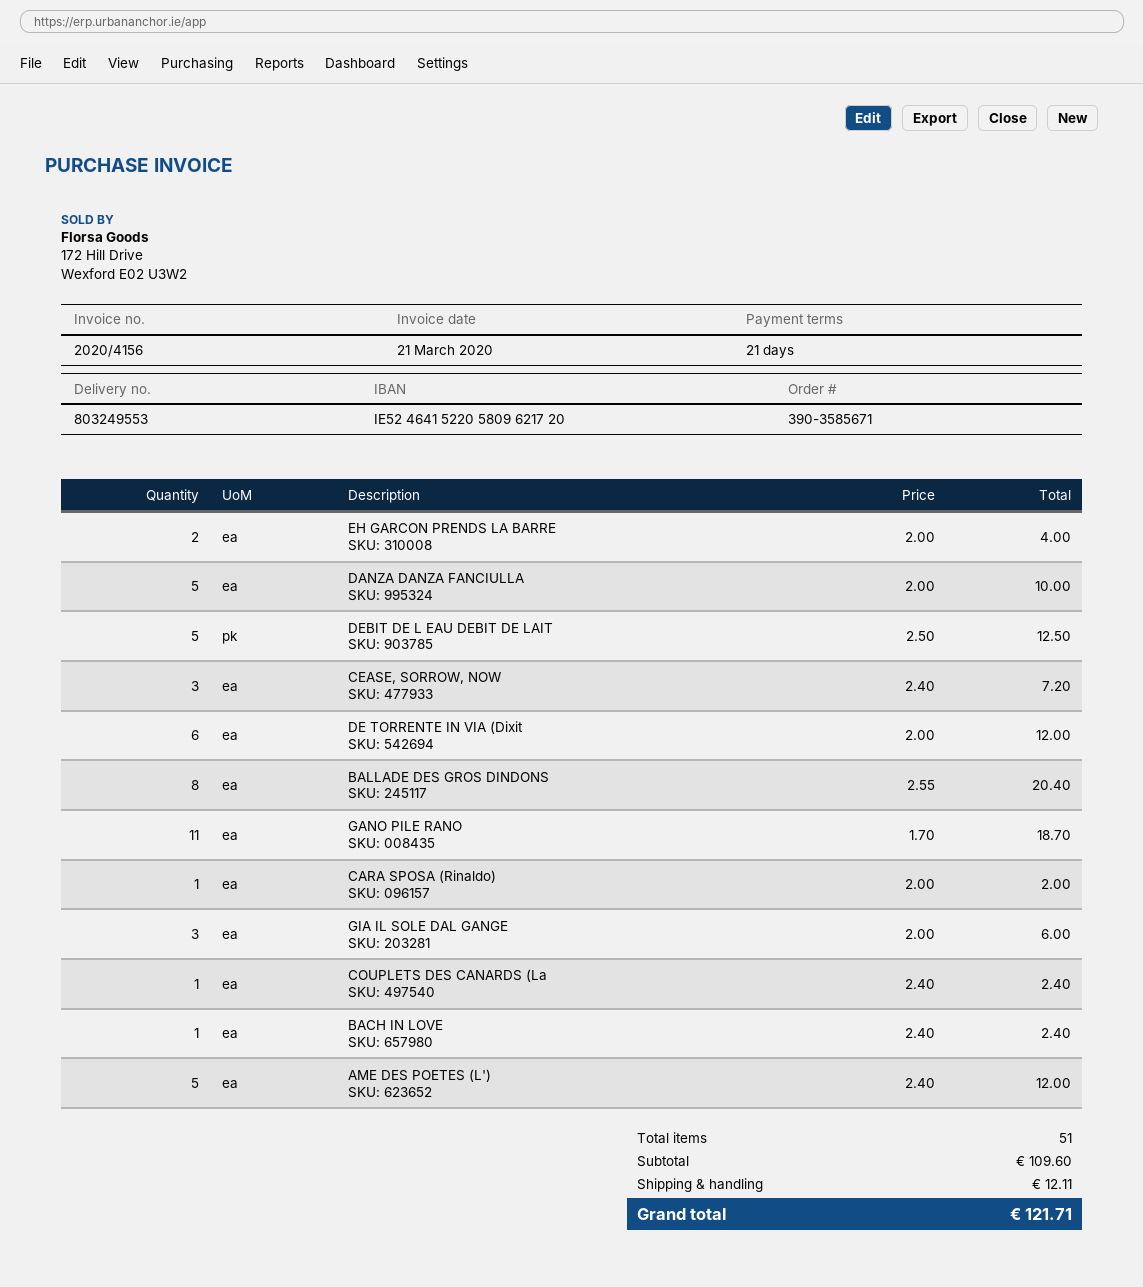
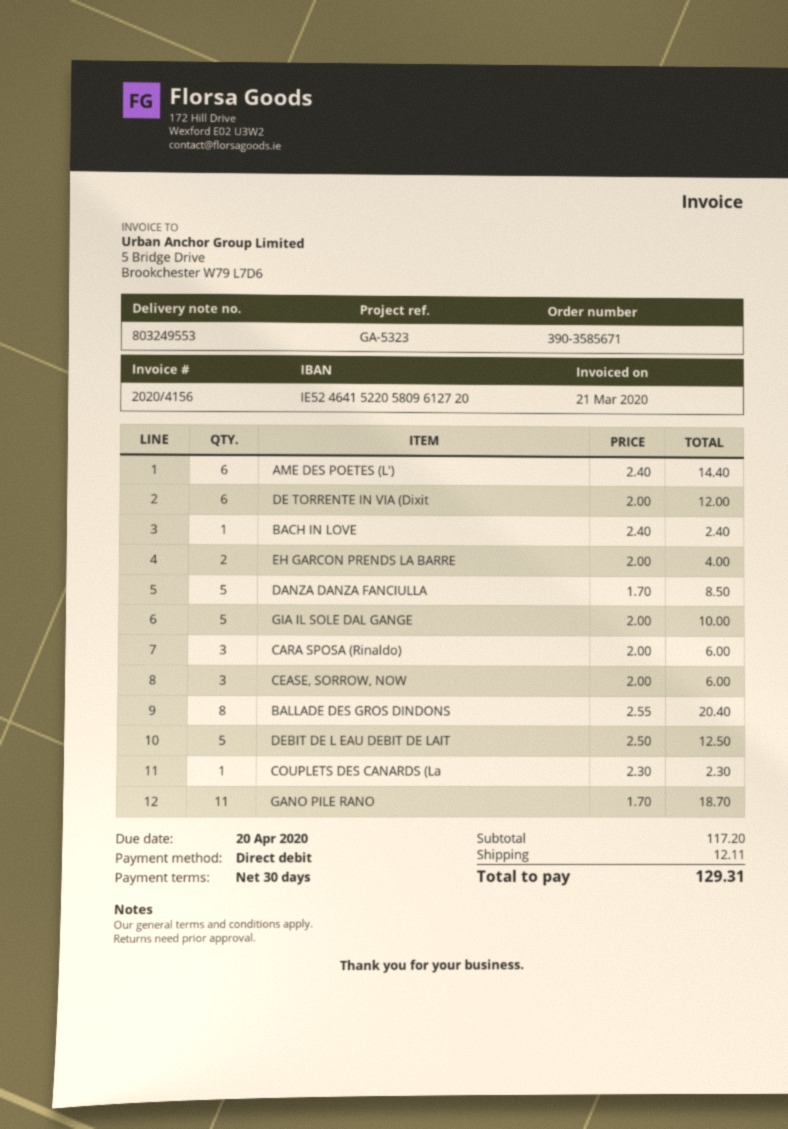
payment terms: 21 days -> 30 days
bank account: IE52464152205809621720 -> IE52464152205809612720
DANZA DANZA FANCIULLA: 5 x 2.00 = 10.00 -> 5 x 1.70 = 8.50
CEASE, SORROW, NOW: 3 x 2.40 = 7.20 -> 3 x 2.00 = 6.00
CARA SPOSA (Rinaldo): 1 x 2.00 = 2.00 -> 3 x 2.00 = 6.00
GIA IL SOLE DAL GANGE: 3 x 2.00 = 6.00 -> 5 x 2.00 = 10.00
COUPLETS DES CANARDS (La: 1 x 2.40 = 2.40 -> 1 x 2.30 = 2.30
AME DES POETES (L'): 5 x 2.40 = 12.00 -> 6 x 2.40 = 14.40
subtotal: 109.60 -> 117.20
total: 121.71 -> 129.31

